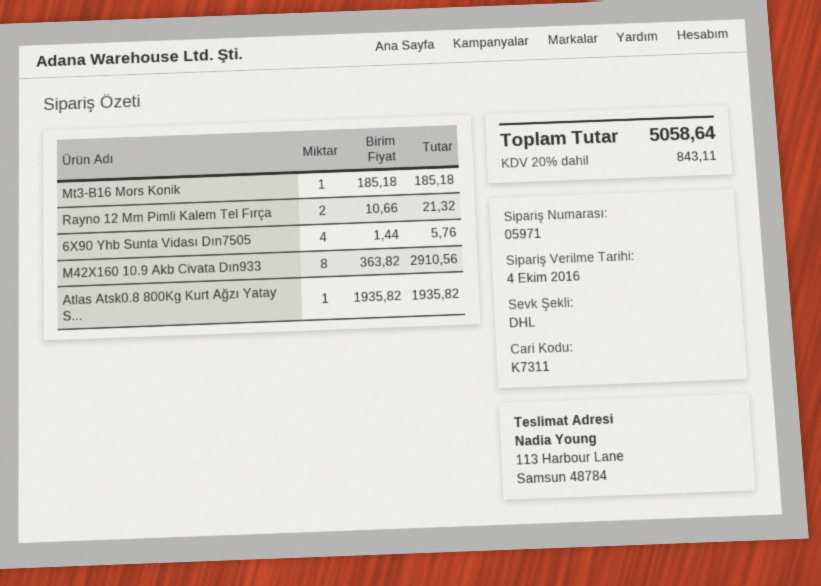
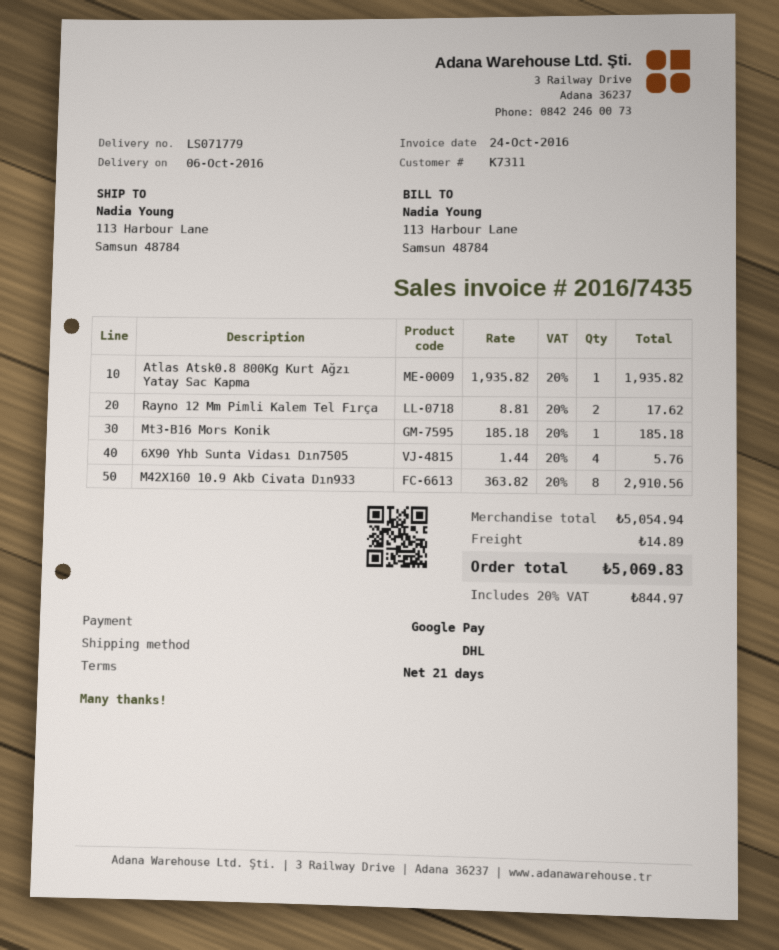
Rayno 12 Mm Pimli Kalem Tel Fırça: 2 x 10.66 = 21.32 -> 2 x 8.81 = 17.62
shipping: none -> 14.89
tax: 20% = 843.11 -> 20% = 844.97
total: 5058.64 -> 5069.83

